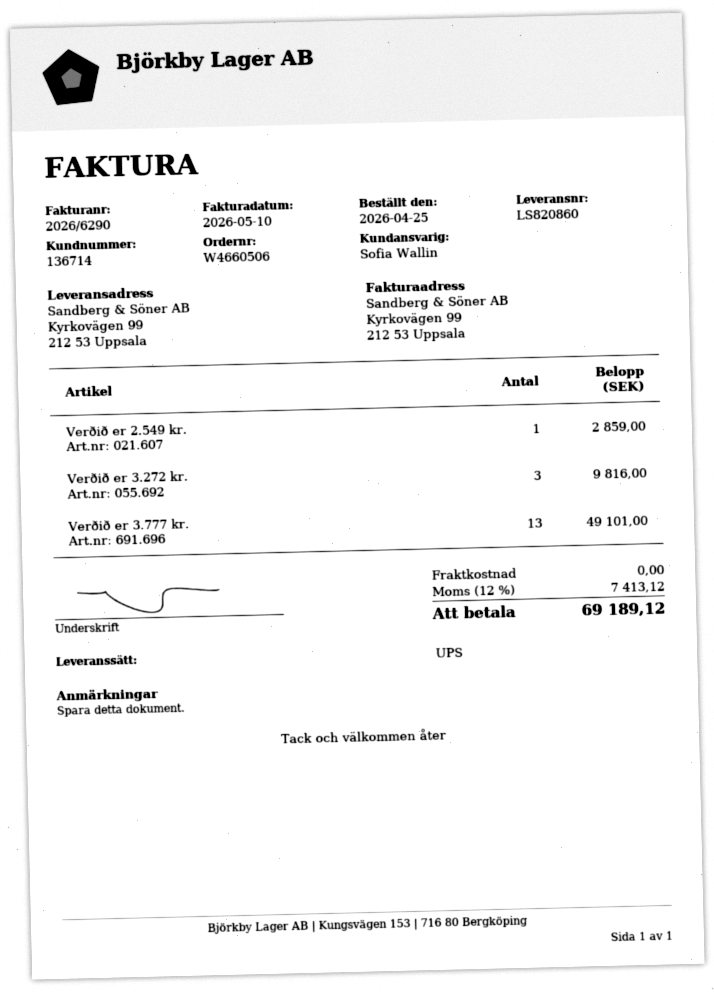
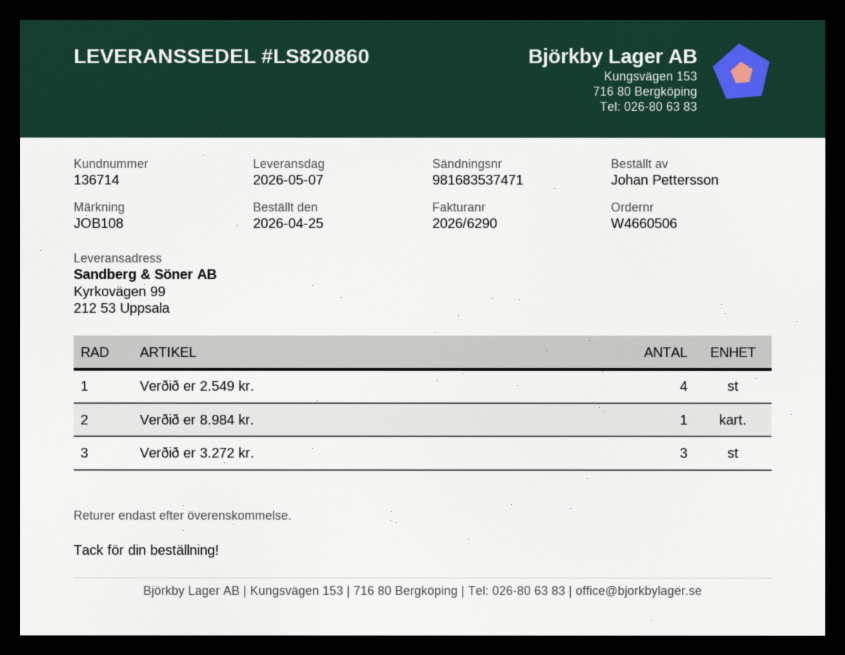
Verðið er 2.549 kr.: 1 -> 4
Verðið er 3.777 kr.: 13 -> none
Verðið er 8.984 kr.: none -> 1

